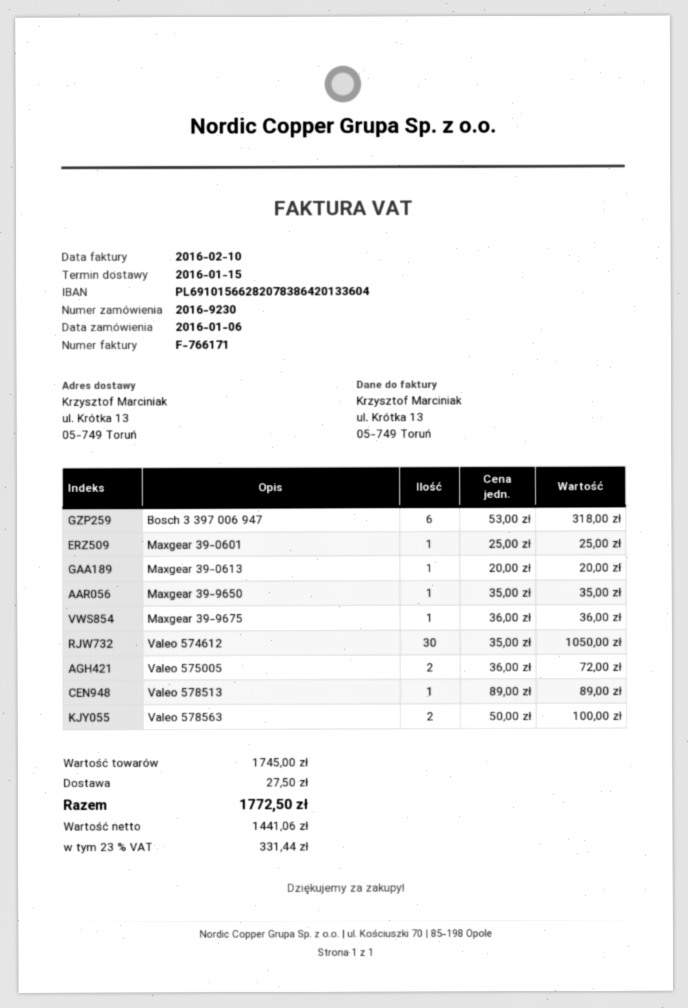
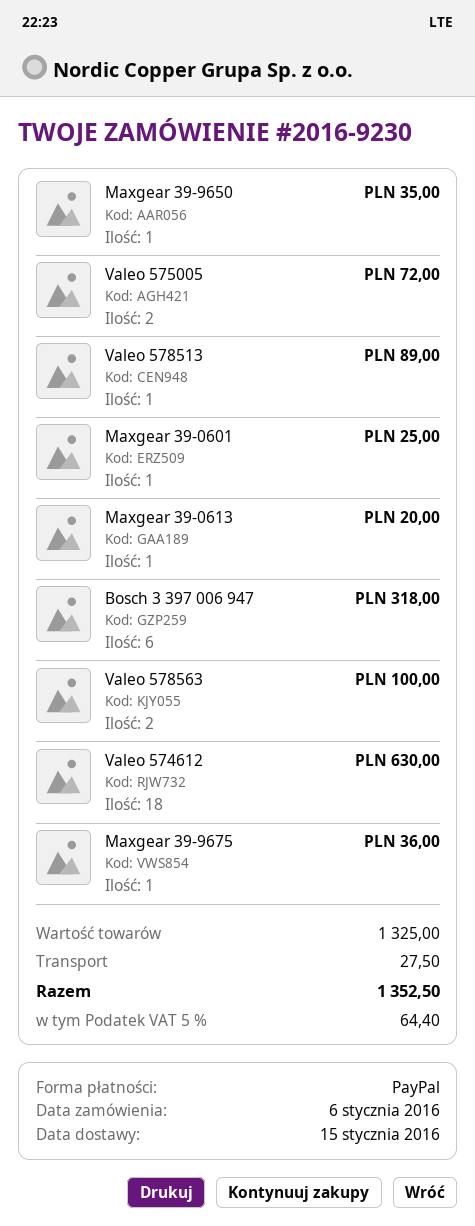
Valeo 574612: 30 for 1050.00 -> 18 for 630.00
subtotal: 1745.00 -> 1325.00
tax: 23% = 331.44 -> 5% = 64.40
total: 1772.50 -> 1352.50

